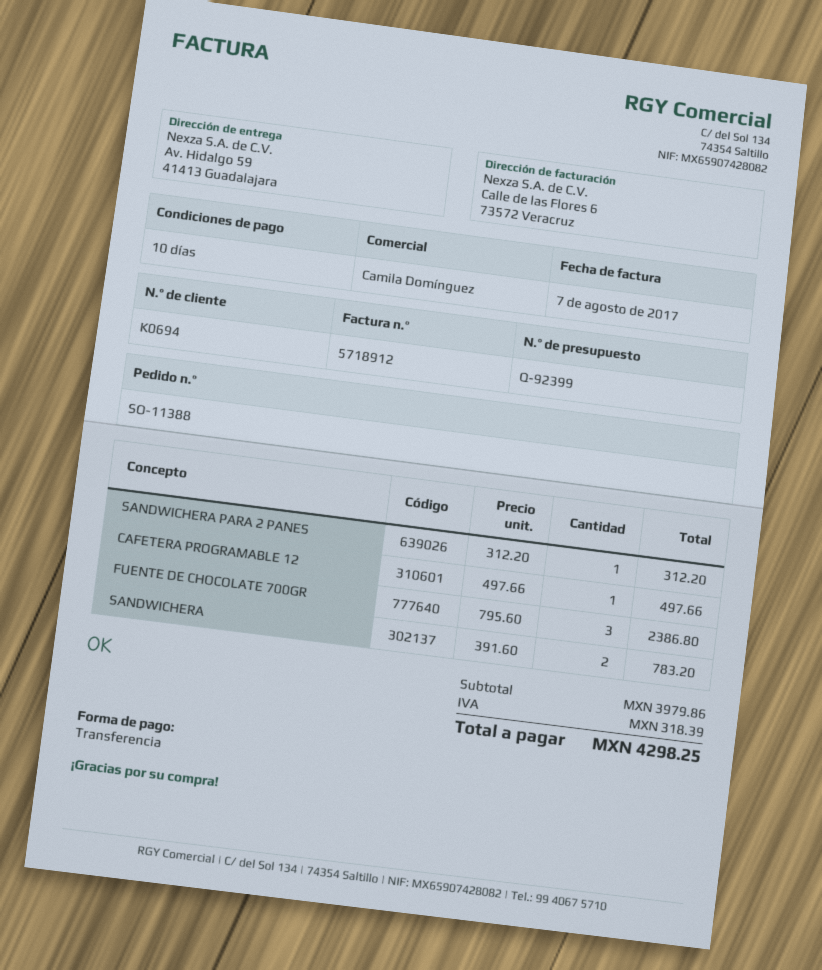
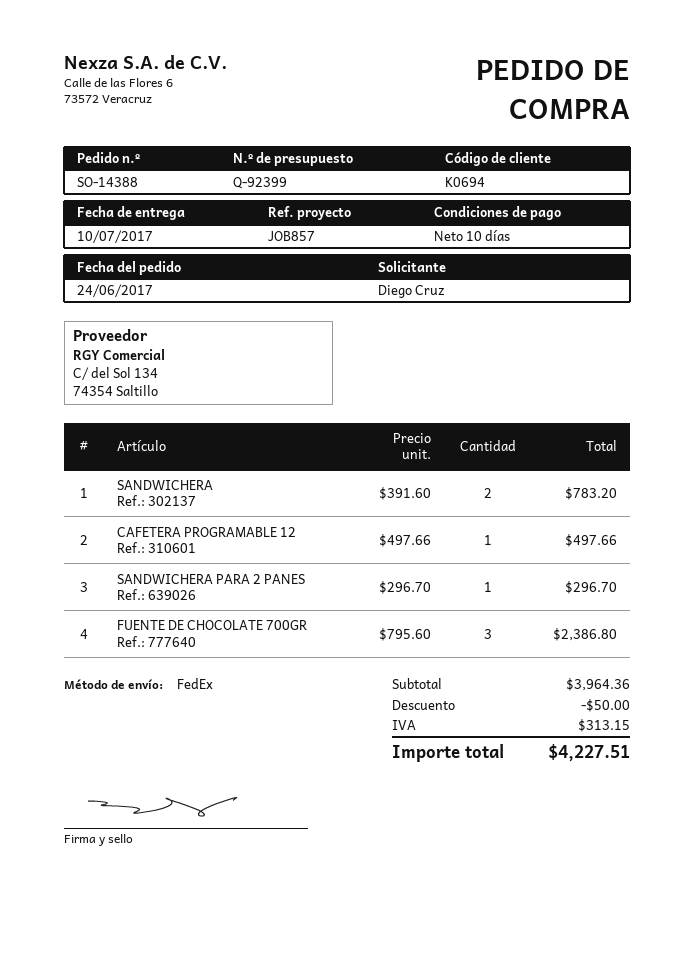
order number: SO-11388 -> SO-14388
SANDWICHERA PARA 2 PANES: 1 x 312.20 = 312.20 -> 1 x 296.70 = 296.70
subtotal: 3979.86 -> 3964.36
discount: none -> 50.00
tax: 318.39 -> 313.15
total: 4298.25 -> 4227.51

